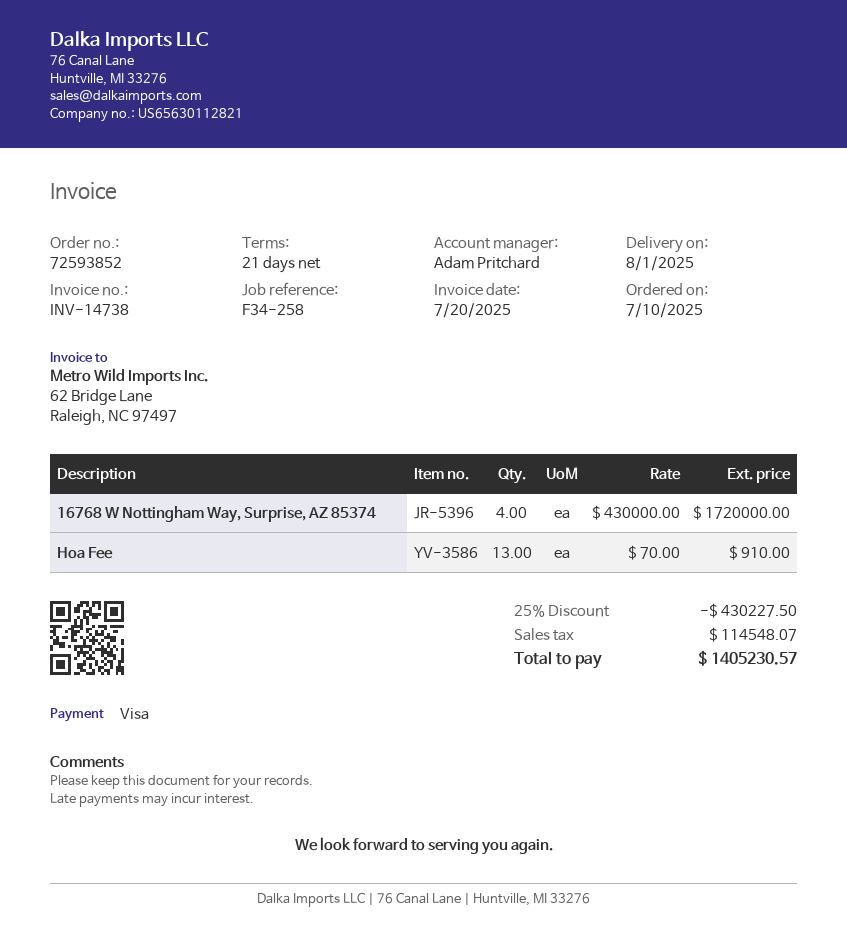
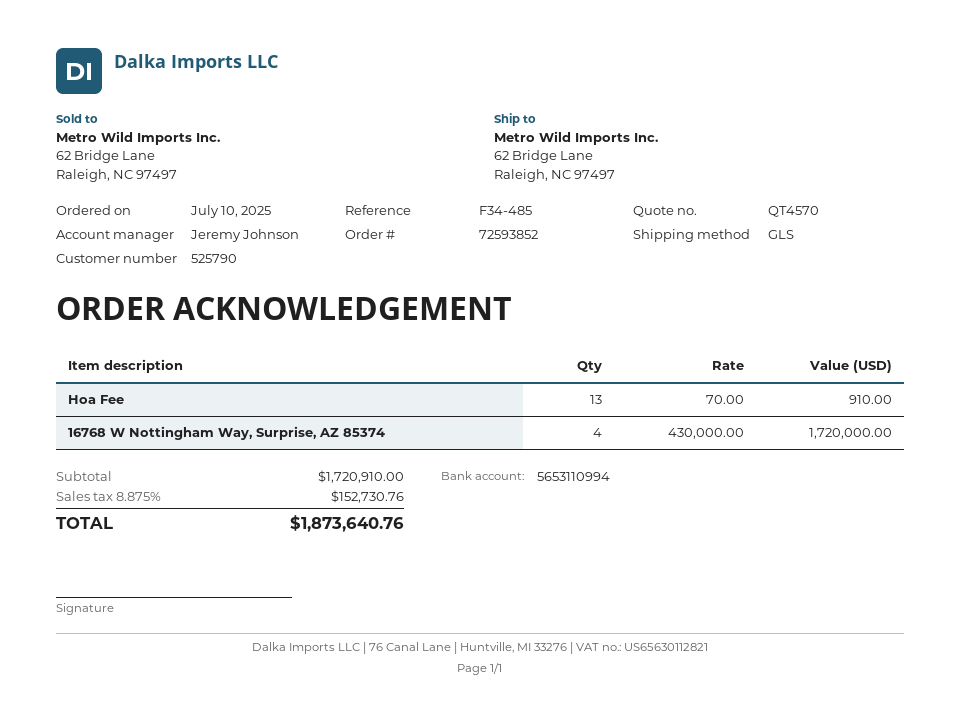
reference: F34-258 -> F34-485
sales rep: Adam Pritchard -> Jeremy Johnson
discount: 25% = 430227.50 -> none
tax: 114548.07 -> 152730.76
total: 1405230.57 -> 1873640.76

